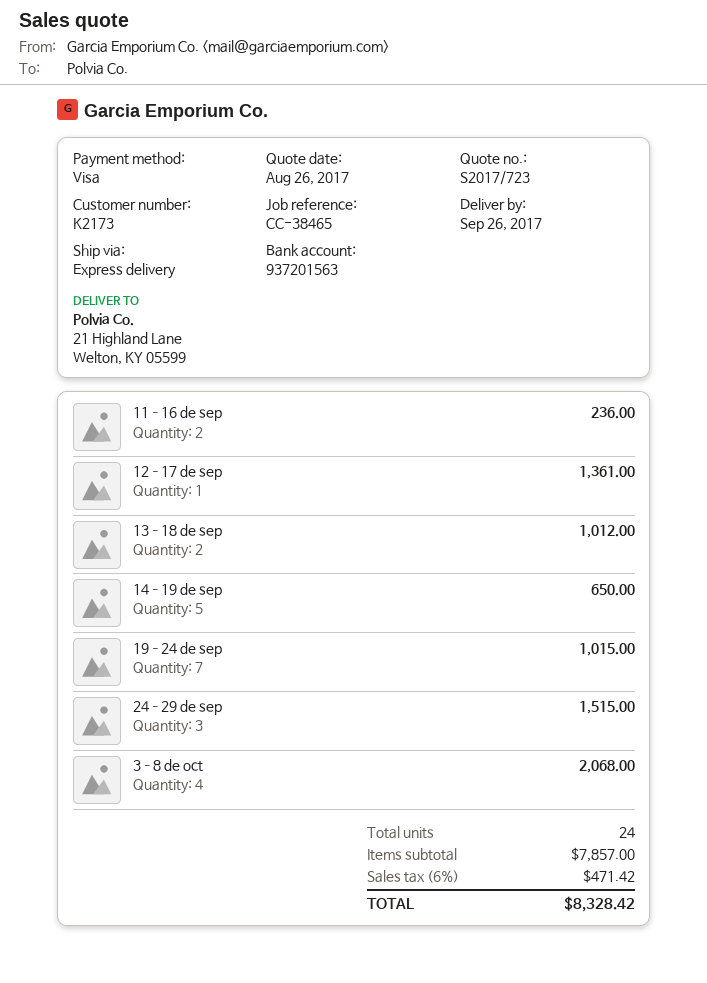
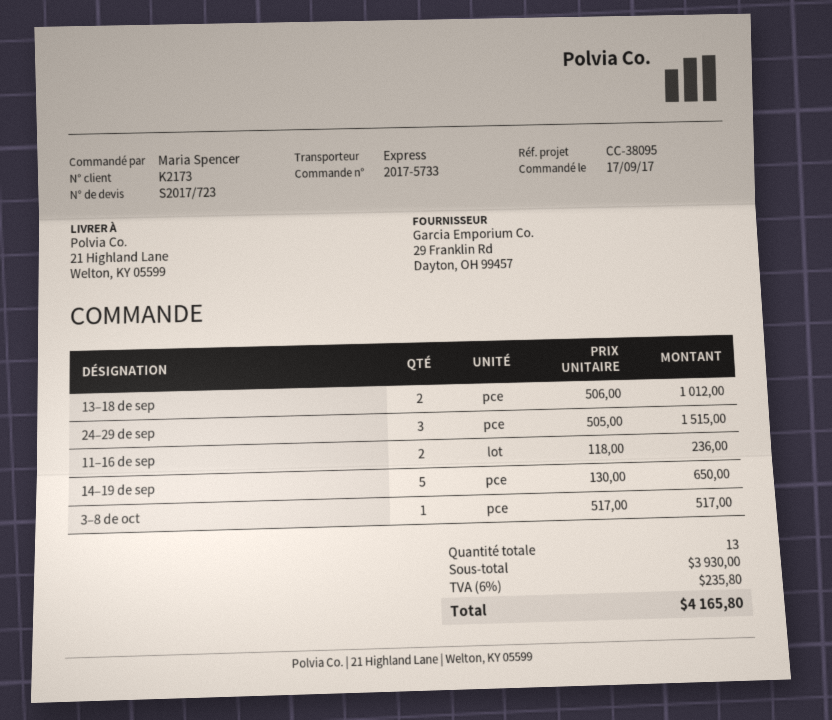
reference: CC-38465 -> CC-38095
12–17 de sep: 1 for 1361.00 -> none
19–24 de sep: 7 for 1015.00 -> none
3–8 de oct: 4 for 2068.00 -> 1 for 517.00
total quantity: 24 -> 13
subtotal: 7857.00 -> 3930.00
tax: 6% = 471.42 -> 6% = 235.80
total: 8328.42 -> 4165.80

